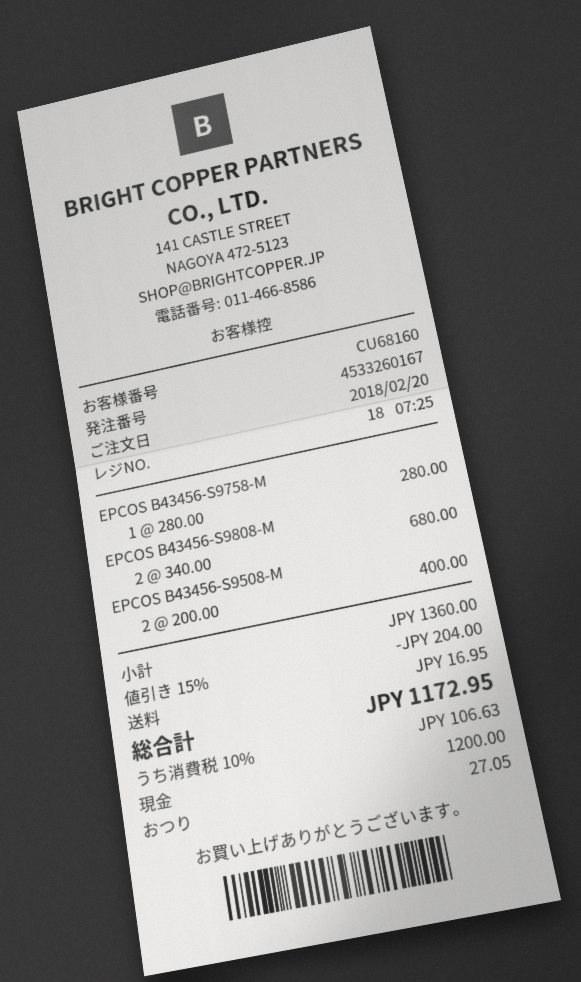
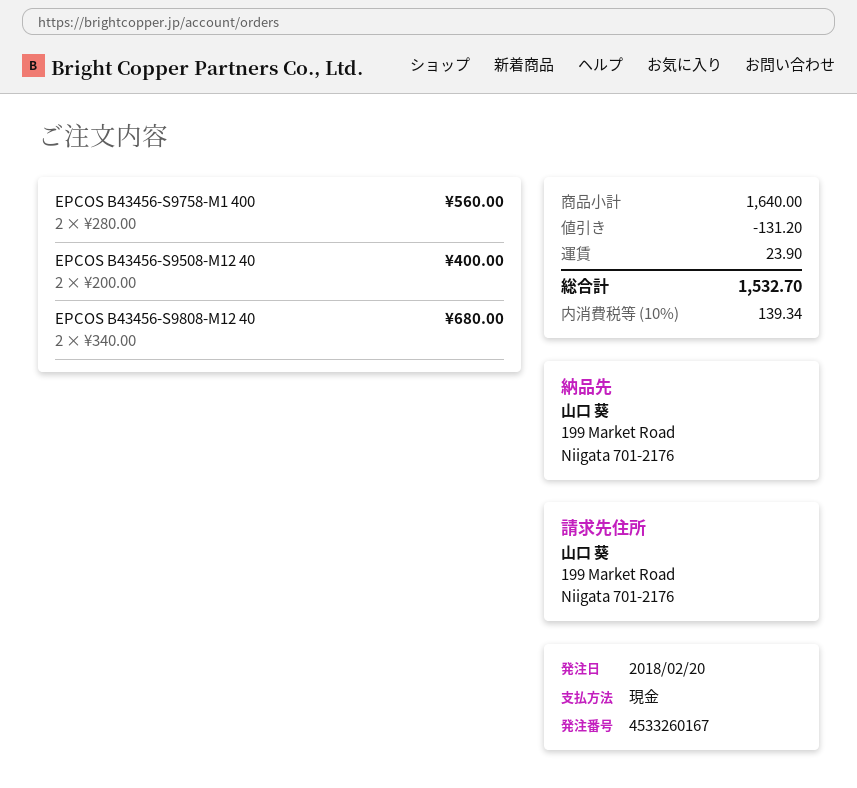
EPCOS B43456-S9758-M: 1 x 280.00 = 280.00 -> 2 x 280.00 = 560.00
subtotal: 1360.00 -> 1640.00
discount: 204.00 -> 131.20
shipping: 16.95 -> 23.90
tax: 10% = 106.63 -> 10% = 139.34
total: 1172.95 -> 1532.70

